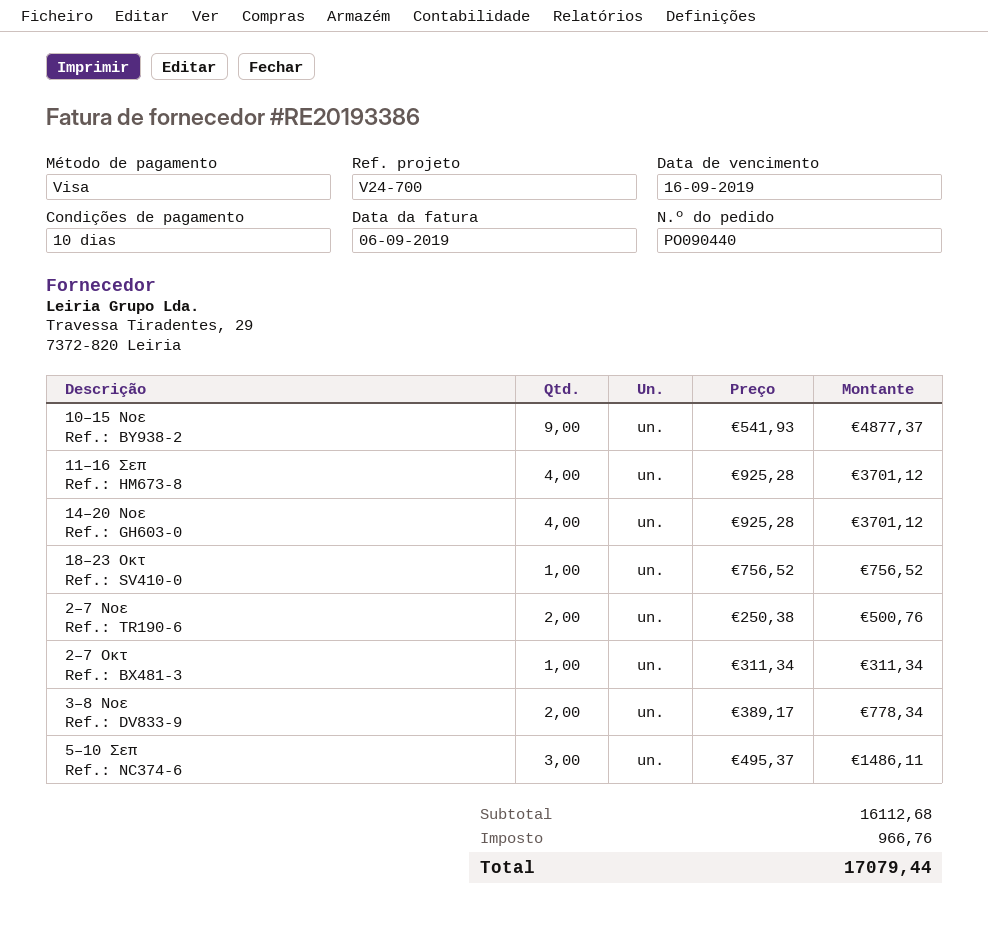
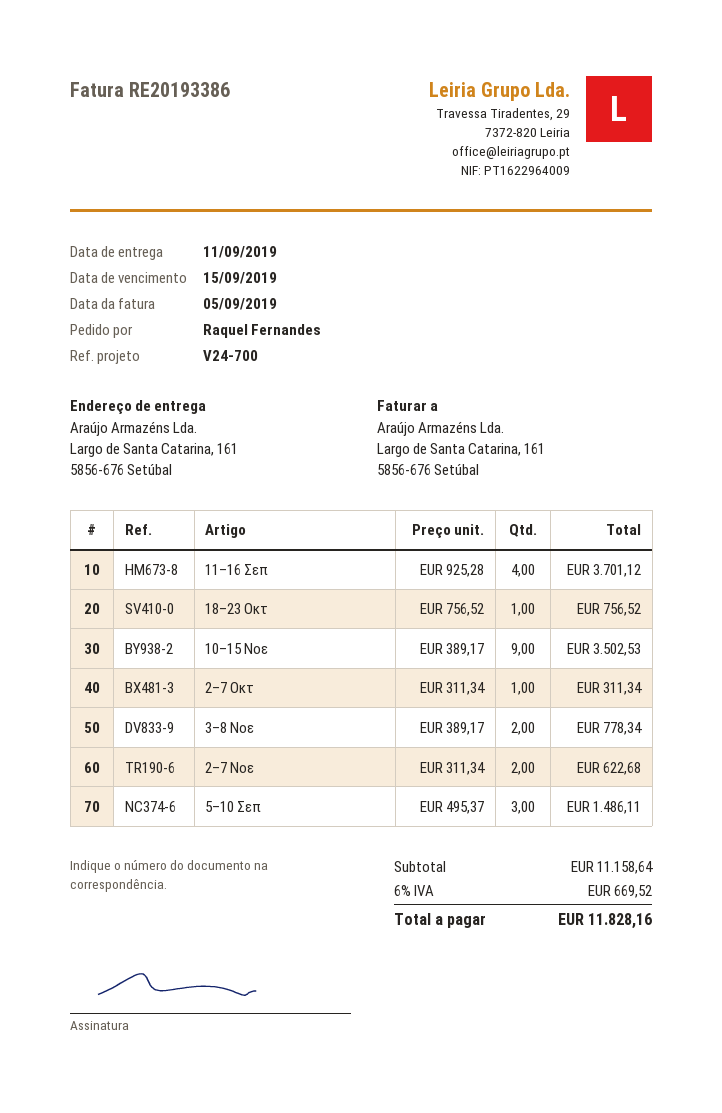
invoice date: 2019-09-06 -> 2019-09-05
due date: 2019-09-16 -> 2019-09-15
10–15 Νοε: 9 x 541.93 = 4877.37 -> 9 x 389.17 = 3502.53
14–20 Νοε: 4 x 925.28 = 3701.12 -> none
2–7 Νοε: 2 x 250.38 = 500.76 -> 2 x 311.34 = 622.68
subtotal: 16112.68 -> 11158.64
tax: 966.76 -> 669.52
total: 17079.44 -> 11828.16

